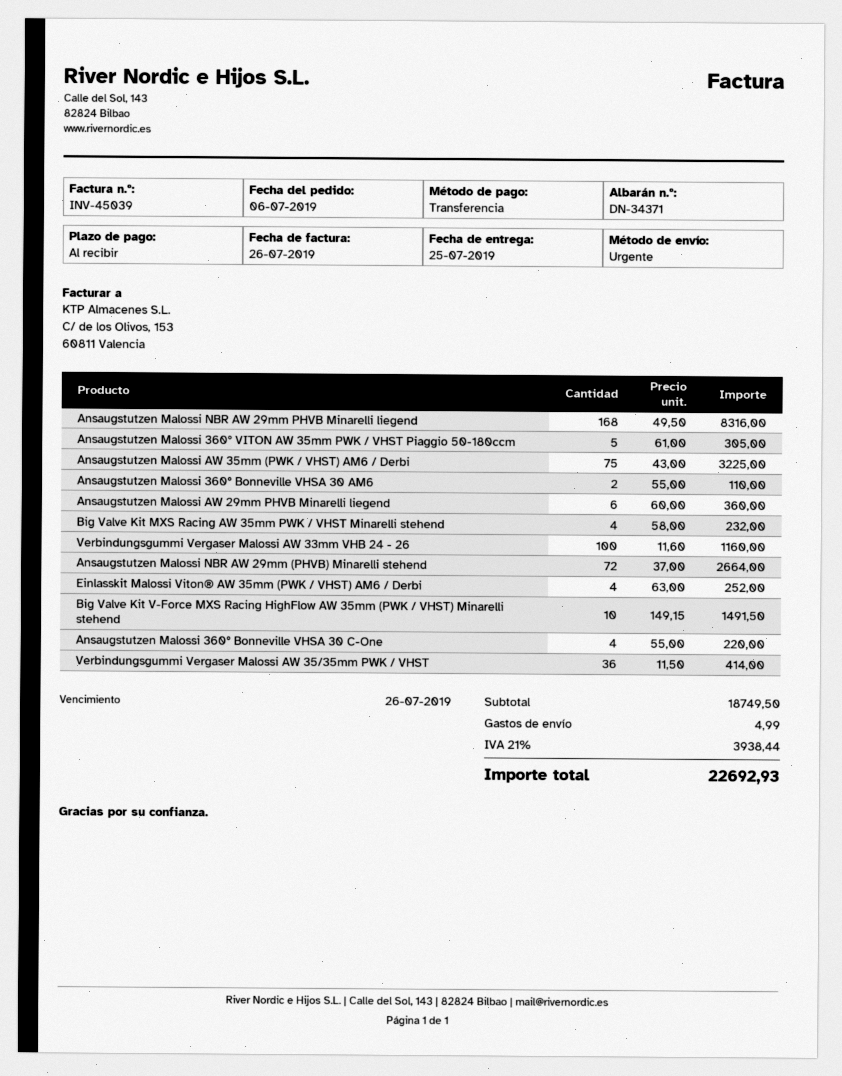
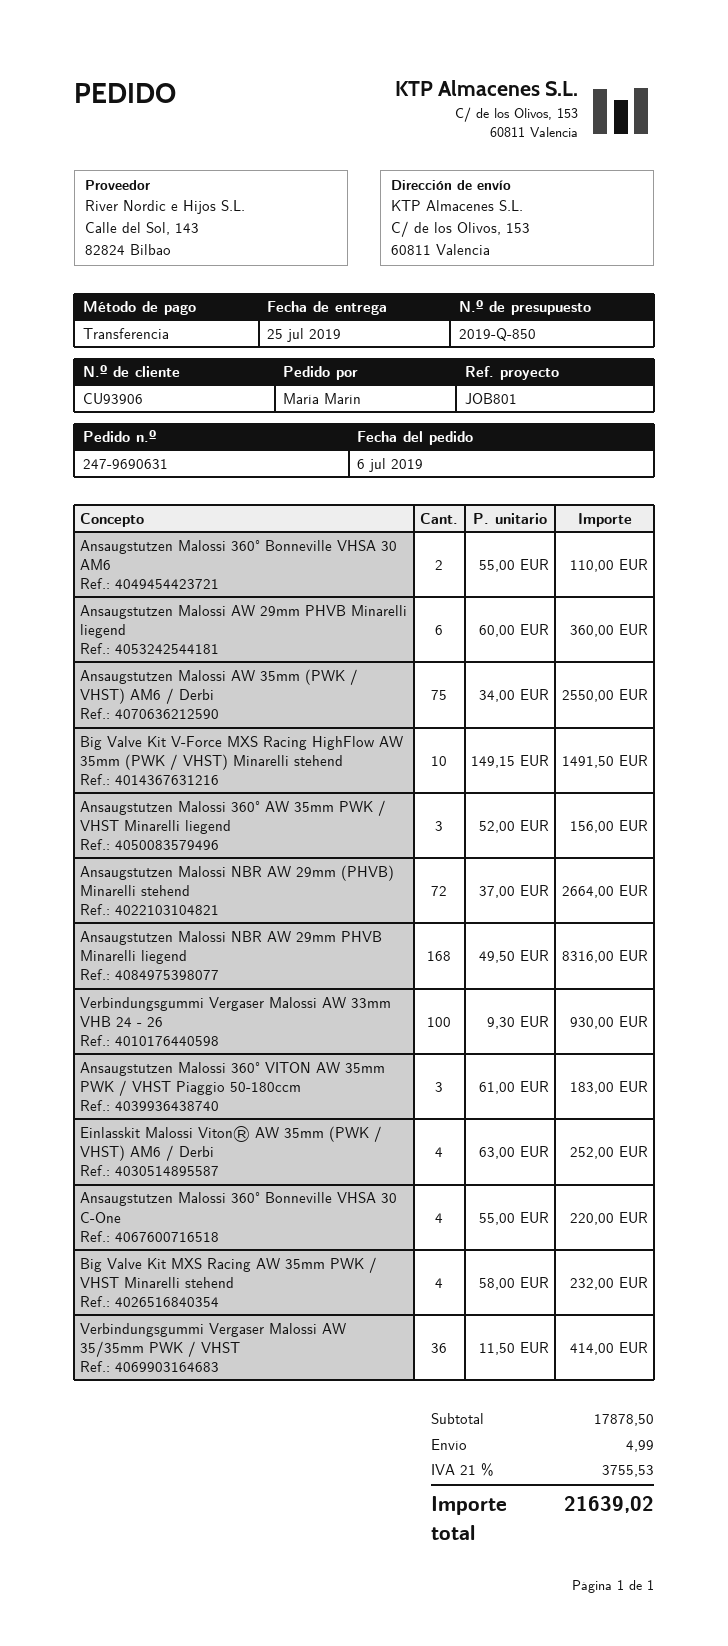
Ansaugstutzen Malossi 360° VITON AW 35mm PWK / VHST Piaggio 50-180ccm: 5 x 61.00 = 305.00 -> 3 x 61.00 = 183.00
Ansaugstutzen Malossi AW 35mm (PWK / VHST) AM6 / Derbi: 75 x 43.00 = 3225.00 -> 75 x 34.00 = 2550.00
Verbindungsgummi Vergaser Malossi AW 33mm VHB 24 - 26: 100 x 11.60 = 1160.00 -> 100 x 9.30 = 930.00
Ansaugstutzen Malossi 360° AW 35mm PWK / VHST Minarelli liegend: none -> 3 x 52.00 = 156.00
subtotal: 18749.50 -> 17878.50
tax: 21% = 3938.44 -> 21% = 3755.53
total: 22692.93 -> 21639.02

